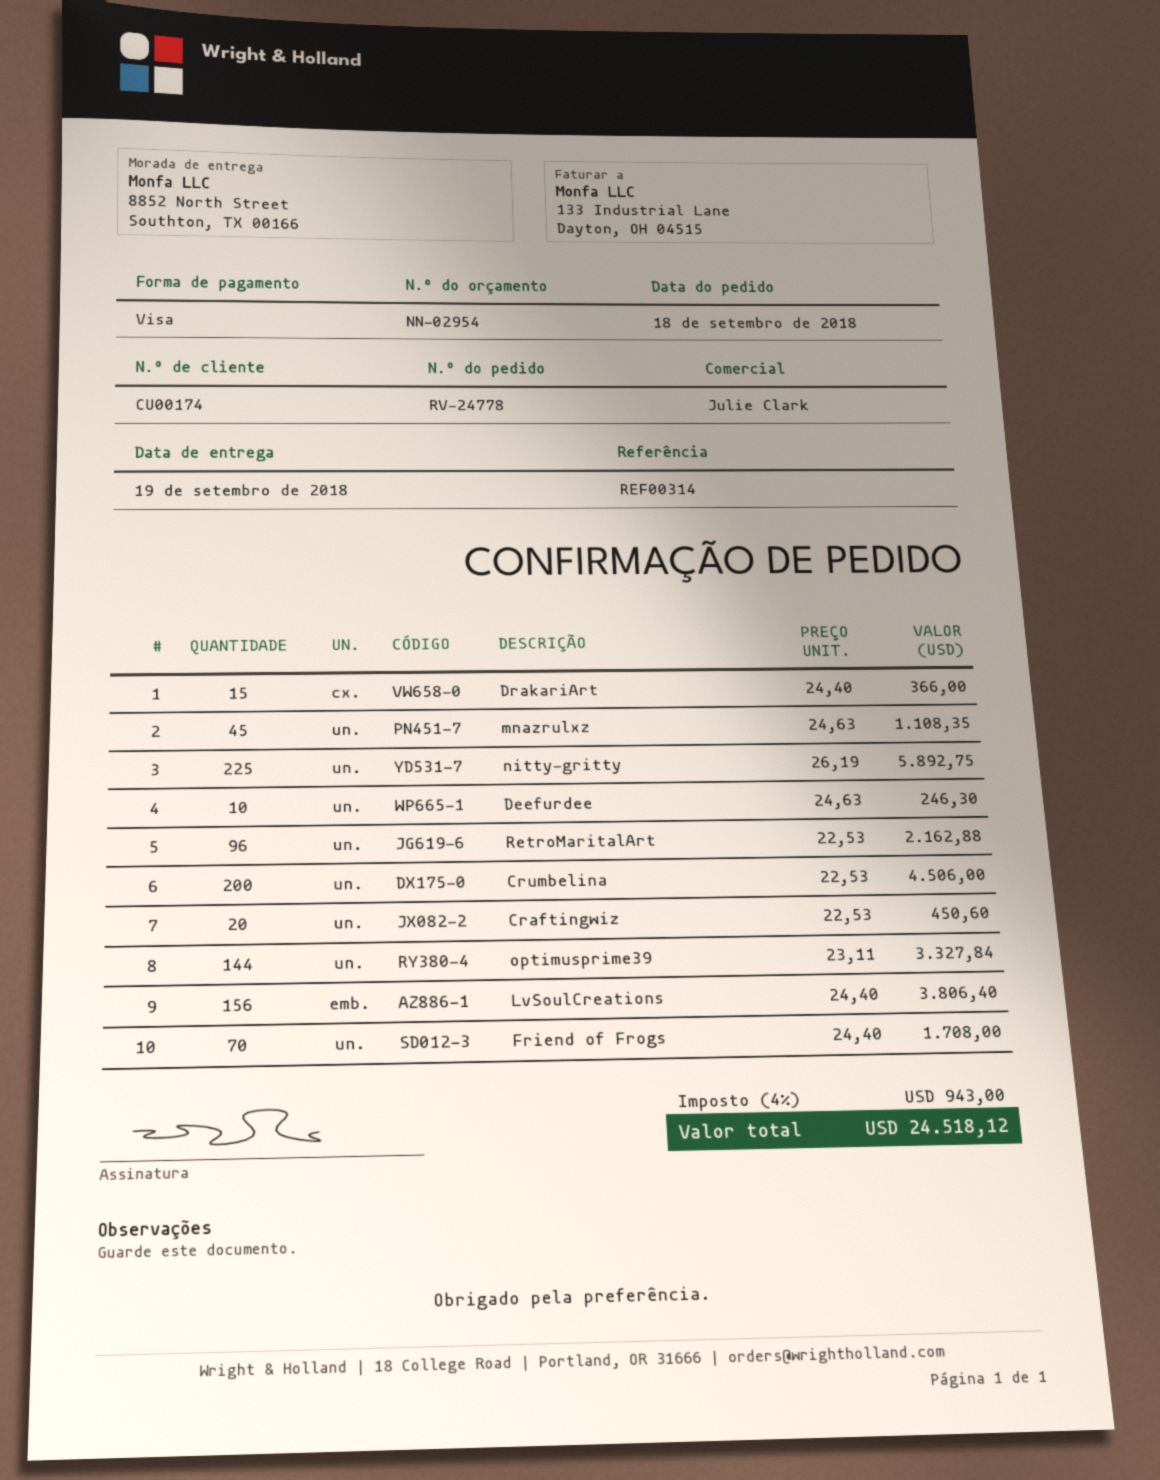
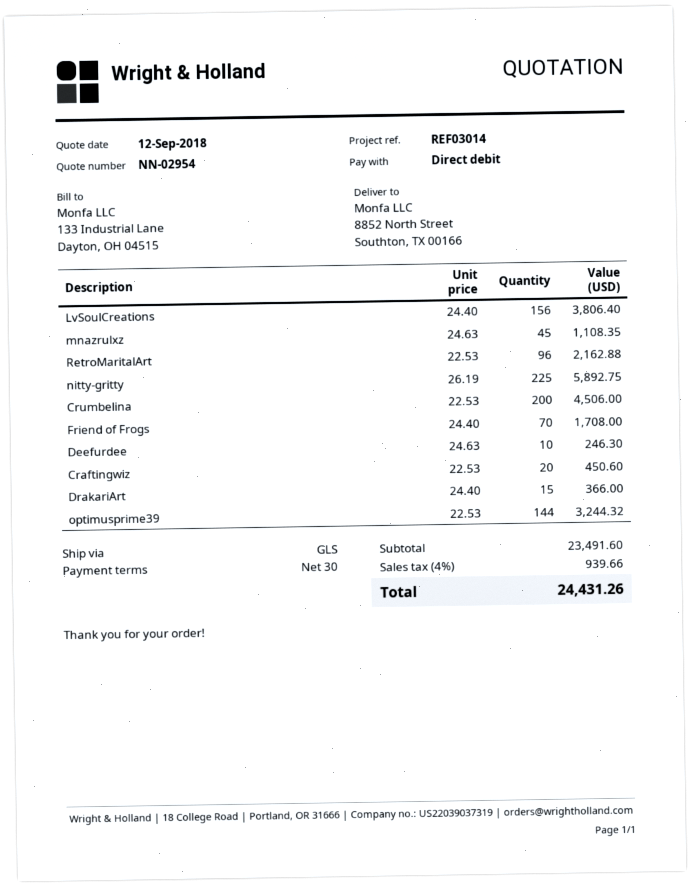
reference: REF00314 -> REF03014
payment method: Visa -> direct debit
optimusprime39: 144 x 23.11 = 3327.84 -> 144 x 22.53 = 3244.32
tax: 4% = 943.00 -> 4% = 939.66
total: 24518.12 -> 24431.26

